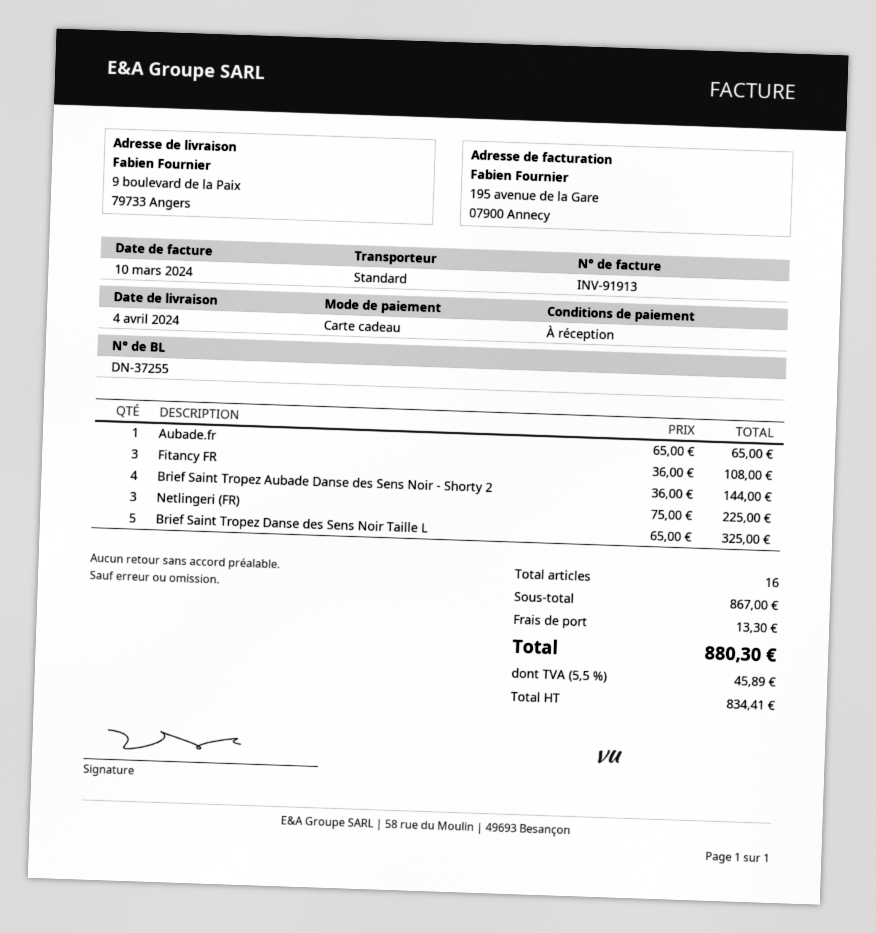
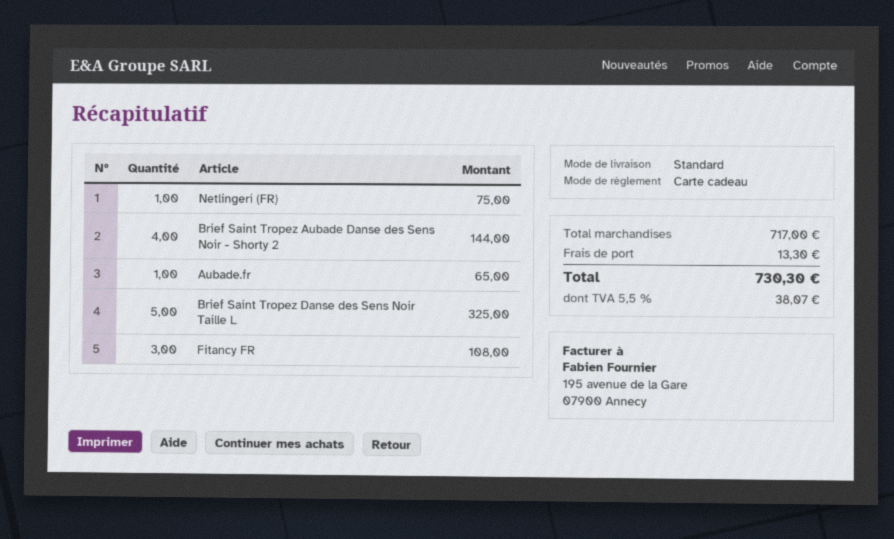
Netlingeri (FR): 3 for 225.00 -> 1 for 75.00
subtotal: 867.00 -> 717.00
tax: 5.5% = 45.89 -> 5.5% = 38.07
total: 880.30 -> 730.30

